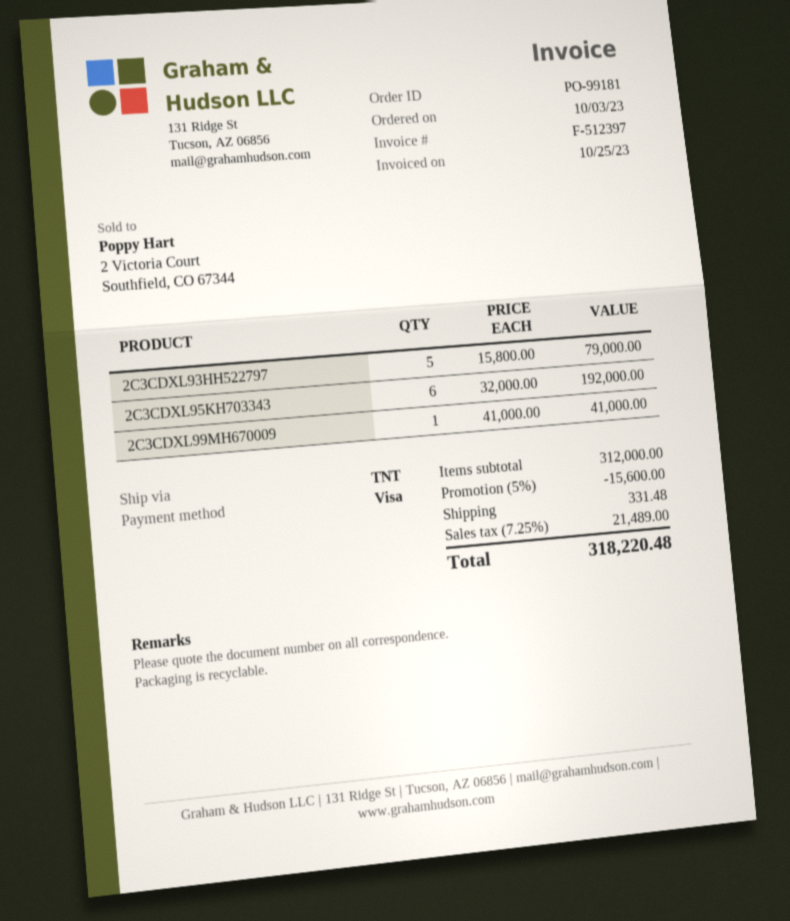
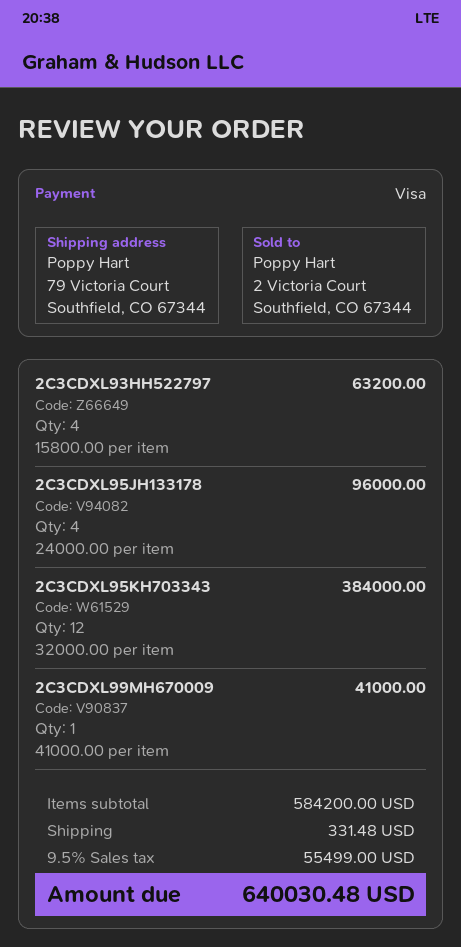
2C3CDXL93HH522797: 5 x 15800.00 = 79000.00 -> 4 x 15800.00 = 63200.00
2C3CDXL95KH703343: 6 x 32000.00 = 192000.00 -> 12 x 32000.00 = 384000.00
2C3CDXL95JH133178: none -> 4 x 24000.00 = 96000.00
subtotal: 312000.00 -> 584200.00
discount: 5% = 15600.00 -> none
tax: 7.25% = 21489.00 -> 9.5% = 55499.00
total: 318220.48 -> 640030.48

